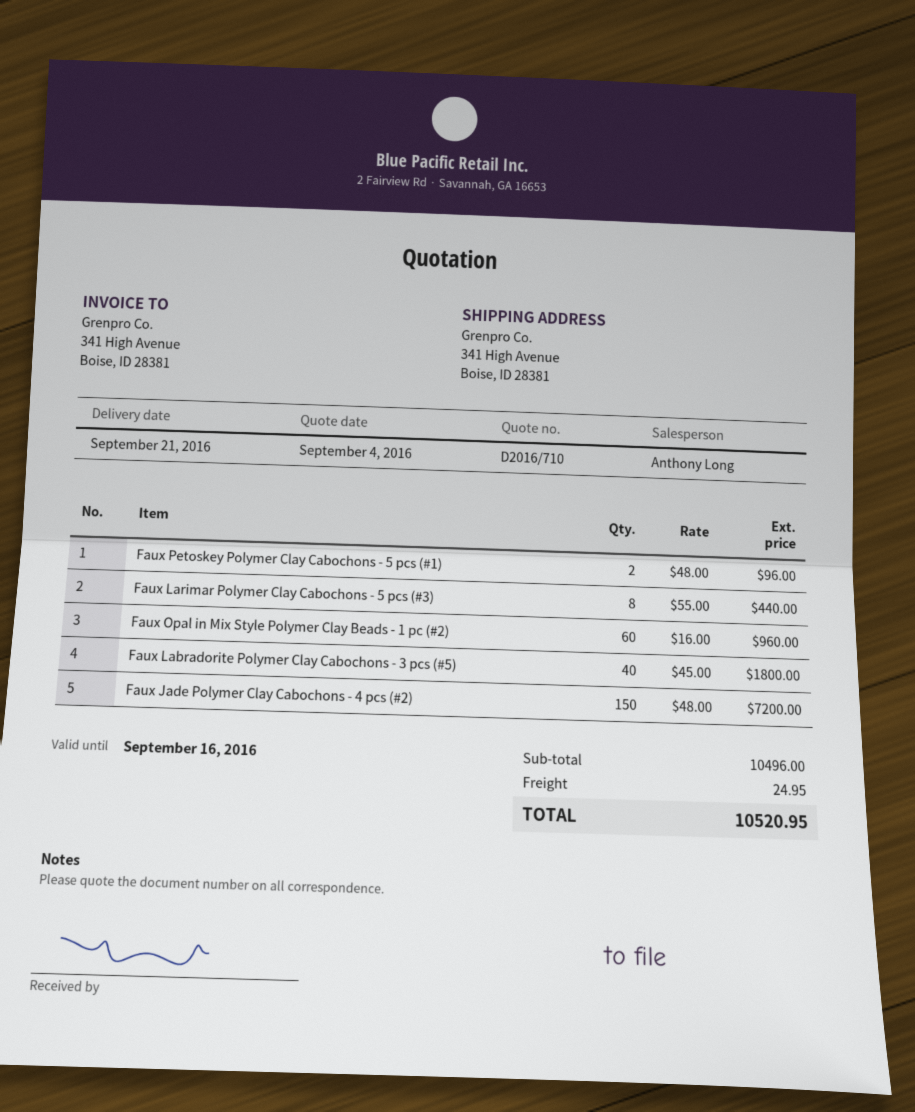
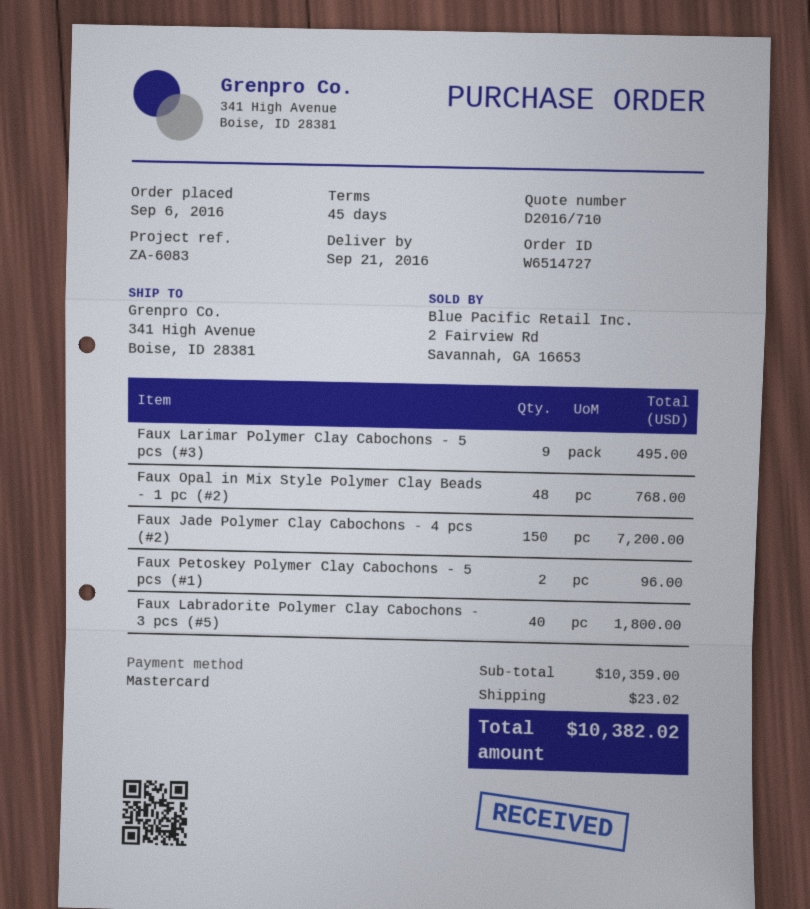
Faux Larimar Polymer Clay Cabochons - 5 pcs (#3): 8 for 440.00 -> 9 for 495.00
Faux Opal in Mix Style Polymer Clay Beads - 1 pc (#2): 60 for 960.00 -> 48 for 768.00
subtotal: 10496.00 -> 10359.00
shipping: 24.95 -> 23.02
total: 10520.95 -> 10382.02

